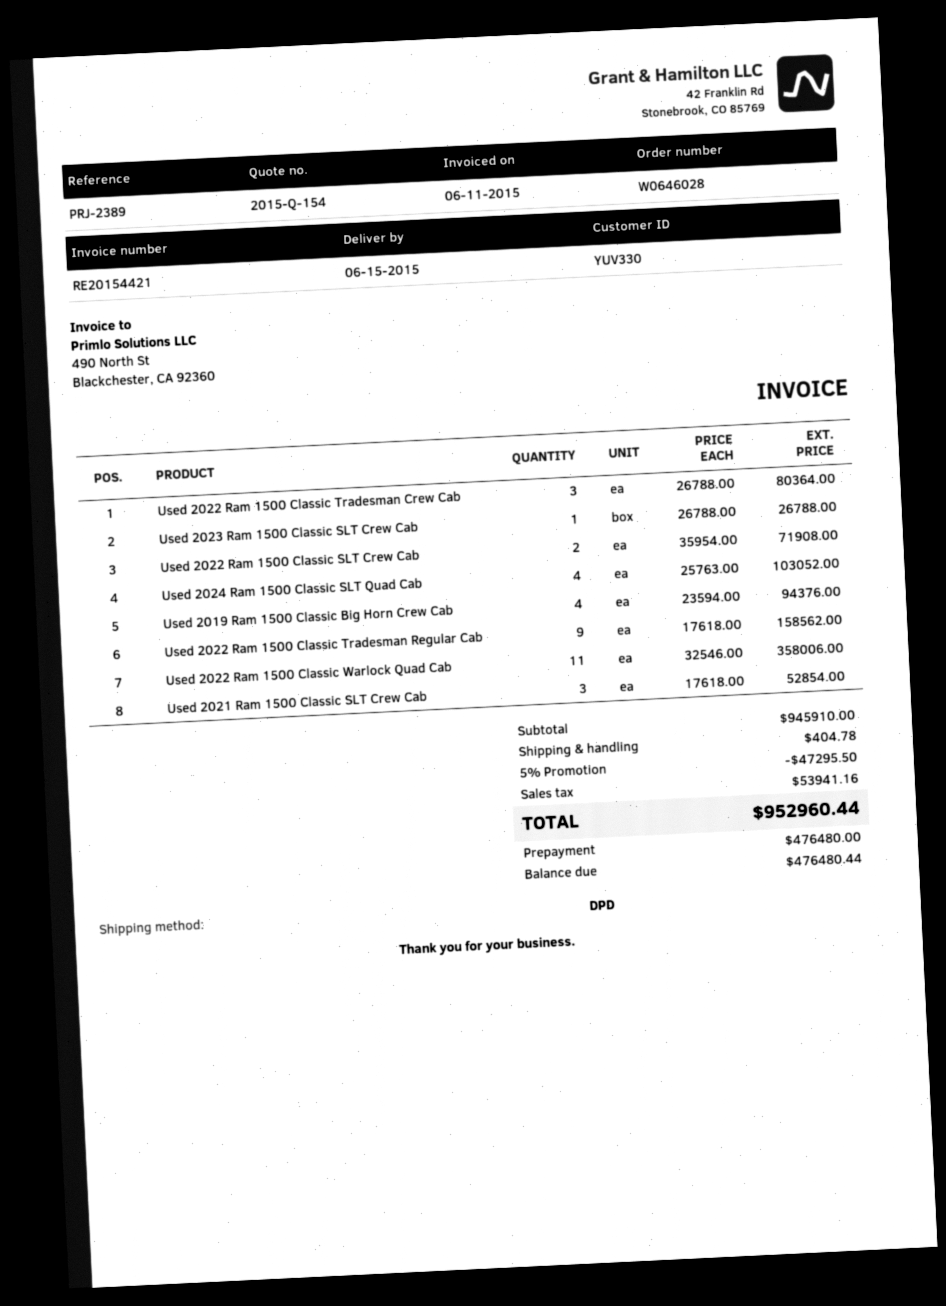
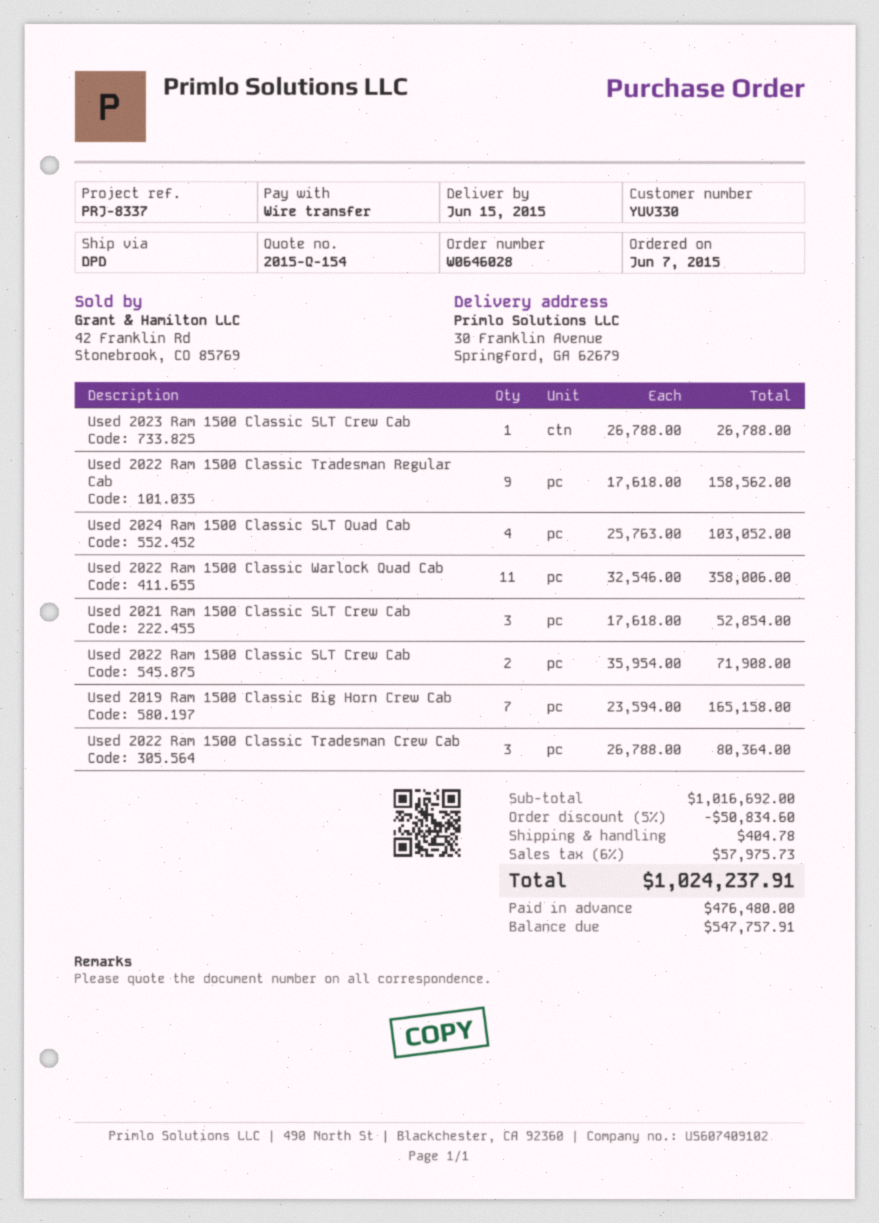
reference: PRJ-2389 -> PRJ-8337
Used 2019 Ram 1500 Classic Big Horn Crew Cab: 4 x 23594.00 = 94376.00 -> 7 x 23594.00 = 165158.00
subtotal: 945910.00 -> 1016692.00
discount: 5% = 47295.50 -> 5% = 50834.60
tax: 53941.16 -> 57975.73
total: 952960.44 -> 1024237.91
balance: 476480.44 -> 547757.91

